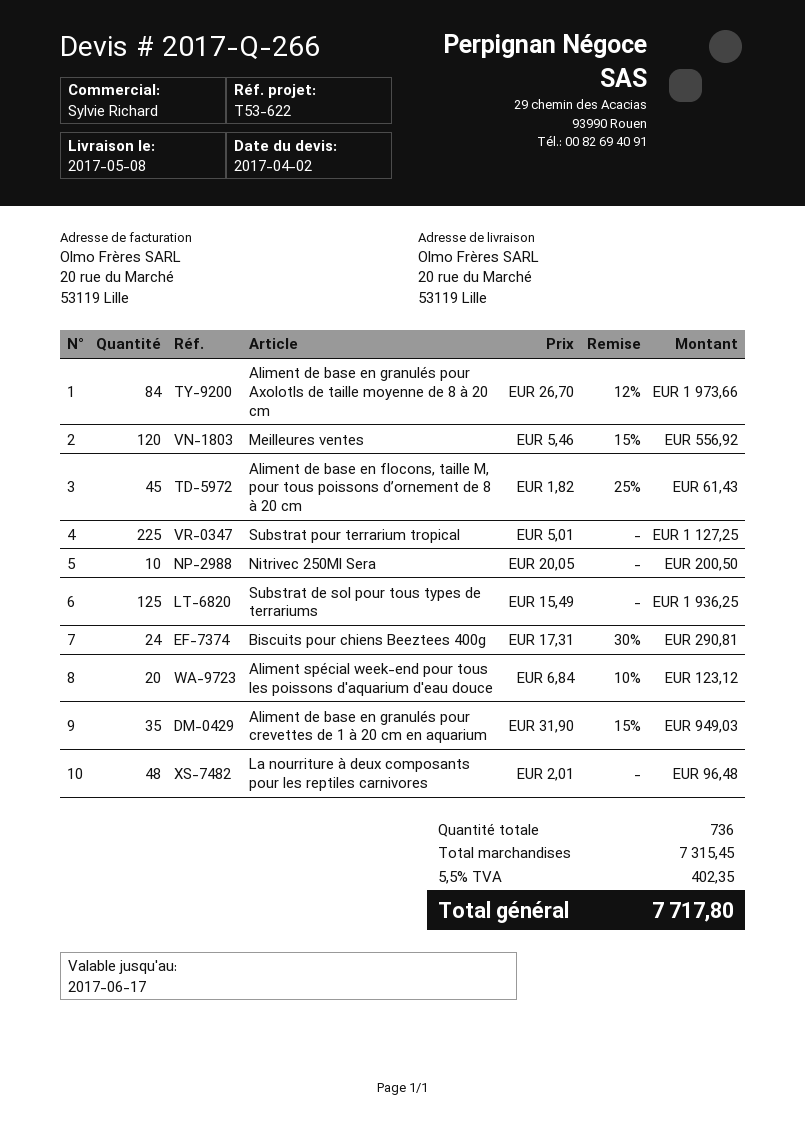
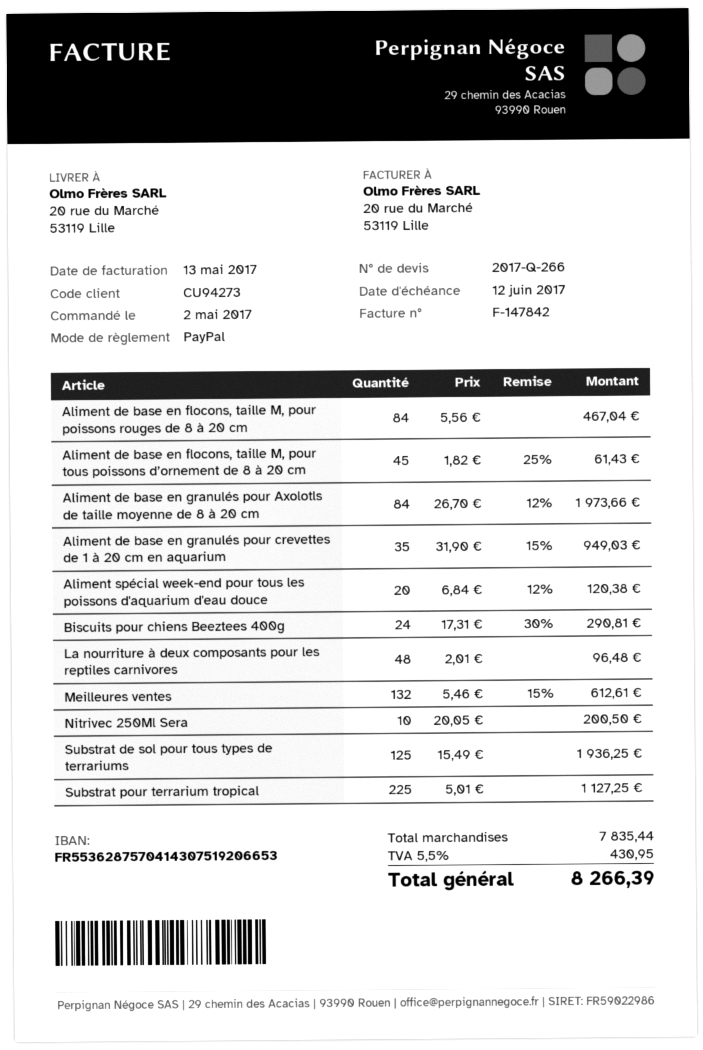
Meilleures ventes: 120 x 5.46 - 15% = 556.92 -> 132 x 5.46 - 15% = 612.61
Aliment spécial week-end pour tous les poissons d'aquarium d'eau douce: 20 x 6.84 - 10% = 123.12 -> 20 x 6.84 - 12% = 120.38
Aliment de base en flocons, taille M, pour poissons rouges de 8 à 20 cm: none -> 84 x 5.56 = 467.04
subtotal: 7315.45 -> 7835.44
tax: 5.5% = 402.35 -> 5.5% = 430.95
total: 7717.80 -> 8266.39

